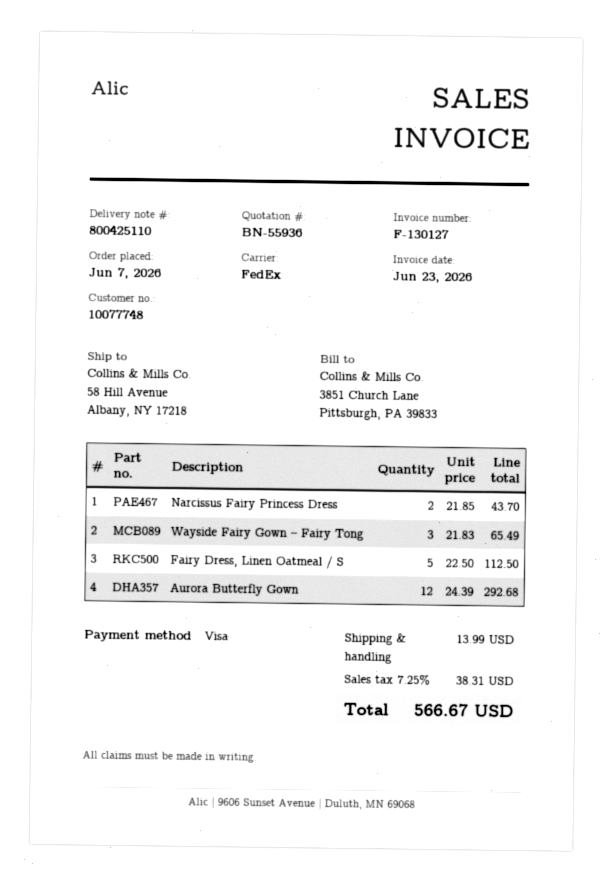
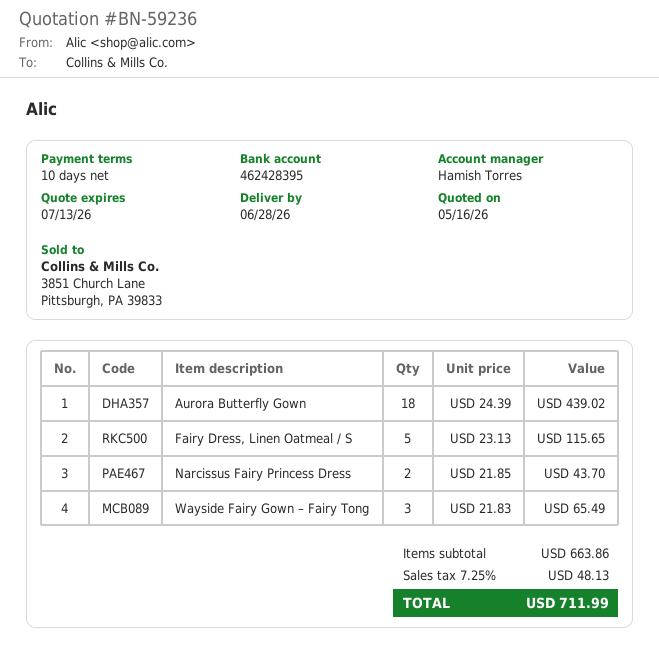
quote number: BN-55936 -> BN-59236
Fairy Dress, Linen Oatmeal / S: 5 x 22.50 = 112.50 -> 5 x 23.13 = 115.65
Aurora Butterfly Gown: 12 x 24.39 = 292.68 -> 18 x 24.39 = 439.02
shipping: 13.99 -> none
tax: 7.25% = 38.31 -> 7.25% = 48.13
total: 566.67 -> 711.99

